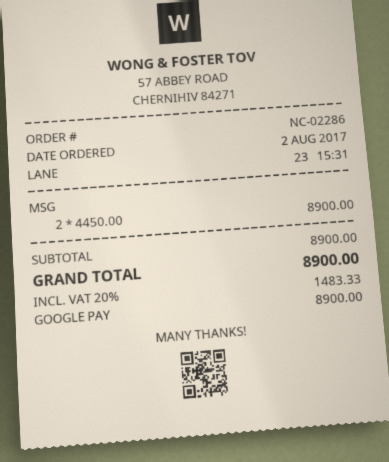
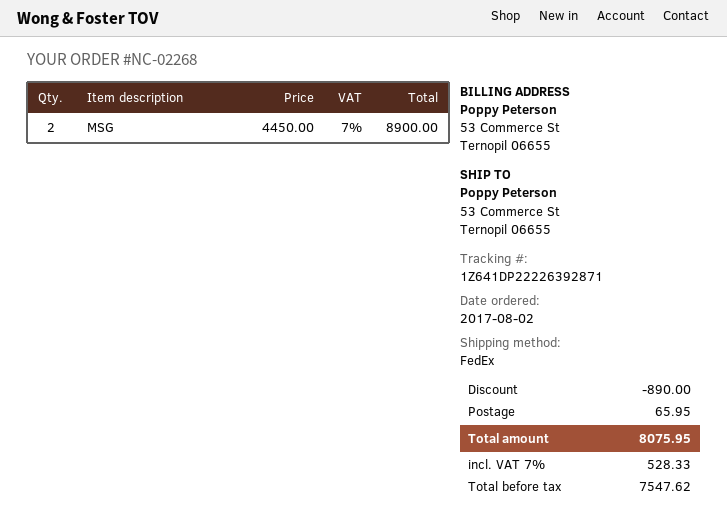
order number: NC-02286 -> NC-02268
discount: none -> 890.00
shipping: none -> 65.95
tax: 20% = 1483.33 -> 7% = 528.33
total: 8900.00 -> 8075.95

